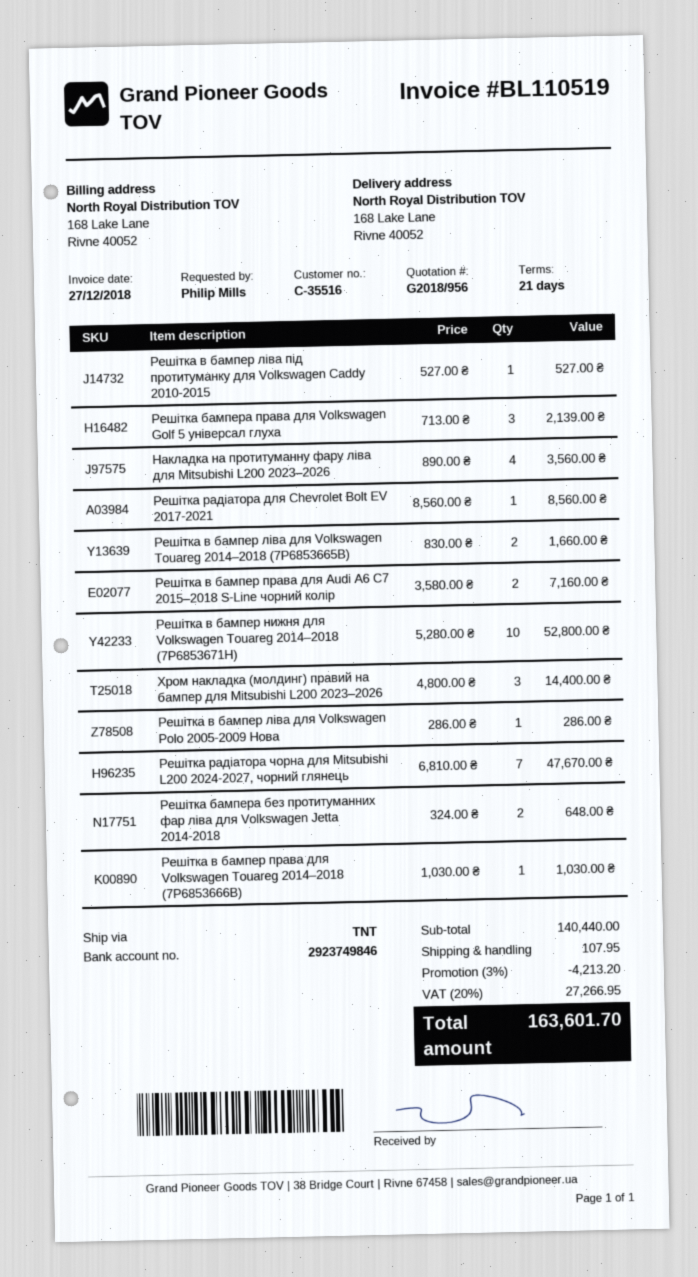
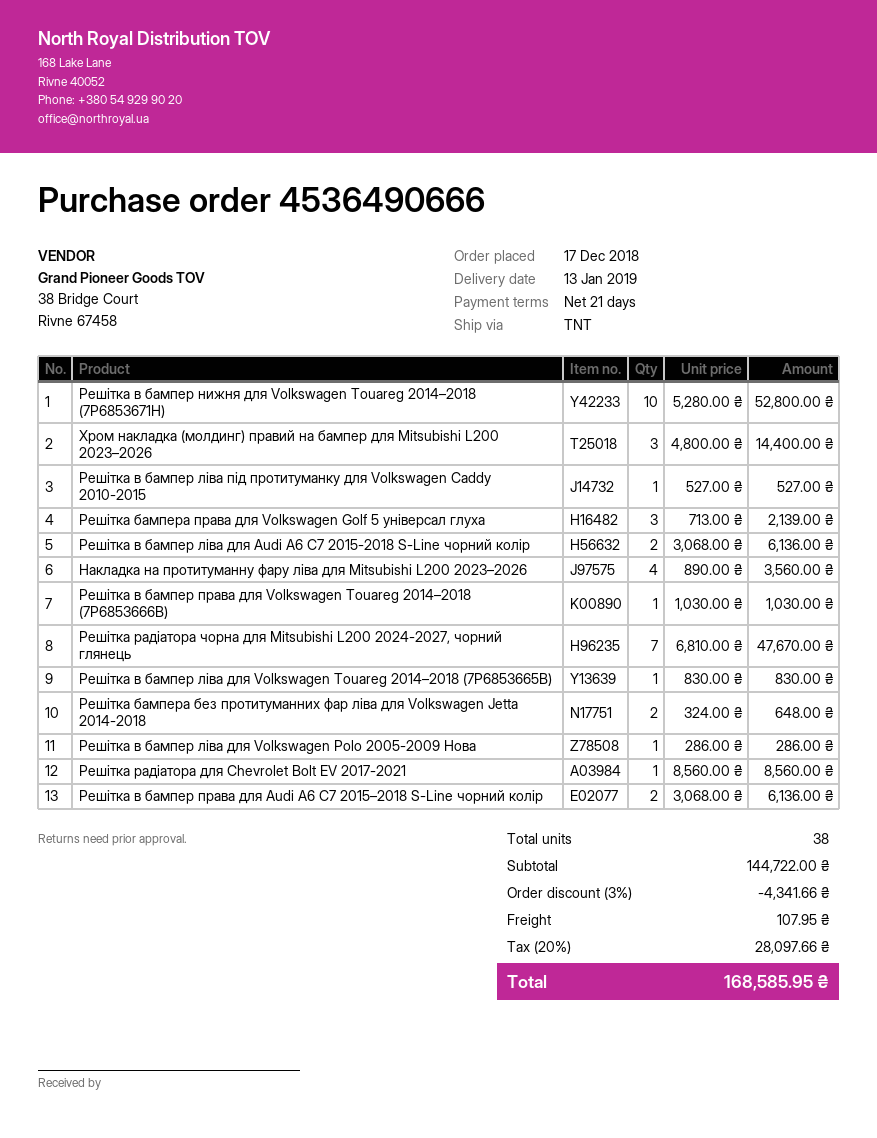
Решітка в бампер ліва для Volkswagen Touareg 2014–2018 (7P6853665B): 2 x 830.00 = 1660.00 -> 1 x 830.00 = 830.00
Решітка в бампер права для Audi A6 C7 2015–2018 S-Line чорний колір: 2 x 3580.00 = 7160.00 -> 2 x 3068.00 = 6136.00
Решітка в бампер ліва для Audi A6 C7 2015-2018 S-Line чорний колір: none -> 2 x 3068.00 = 6136.00
subtotal: 140440.00 -> 144722.00
discount: 3% = 4213.20 -> 3% = 4341.66
tax: 20% = 27266.95 -> 20% = 28097.66
total: 163601.70 -> 168585.95

